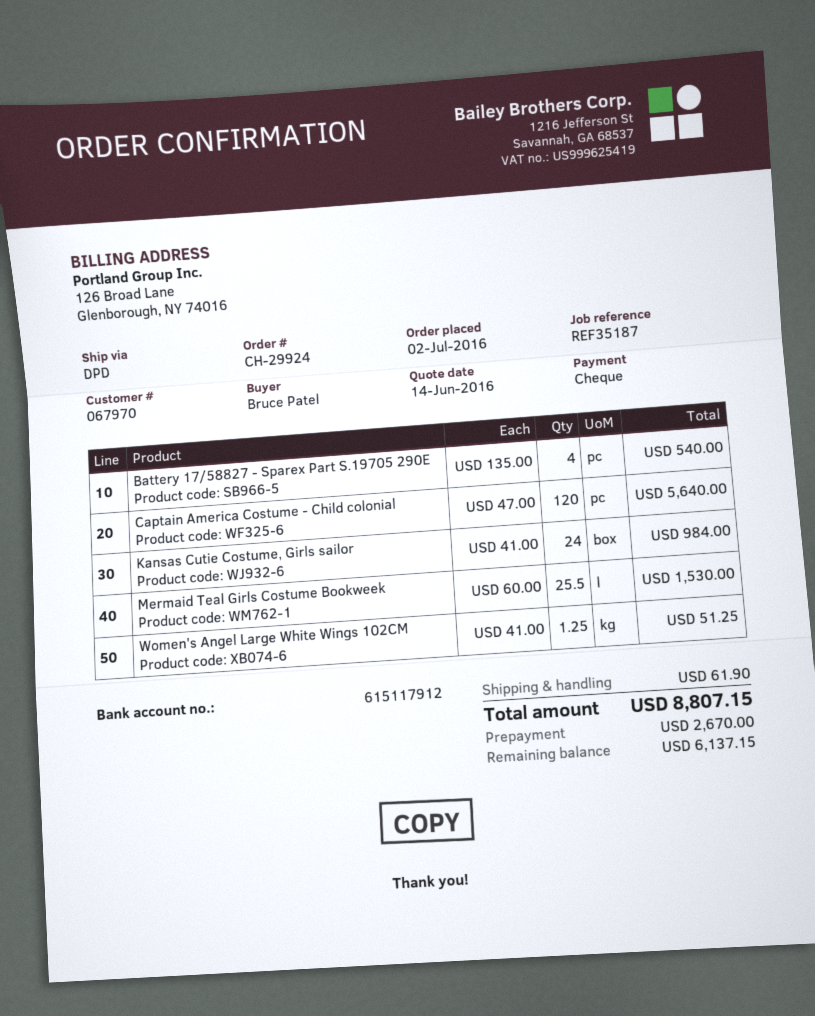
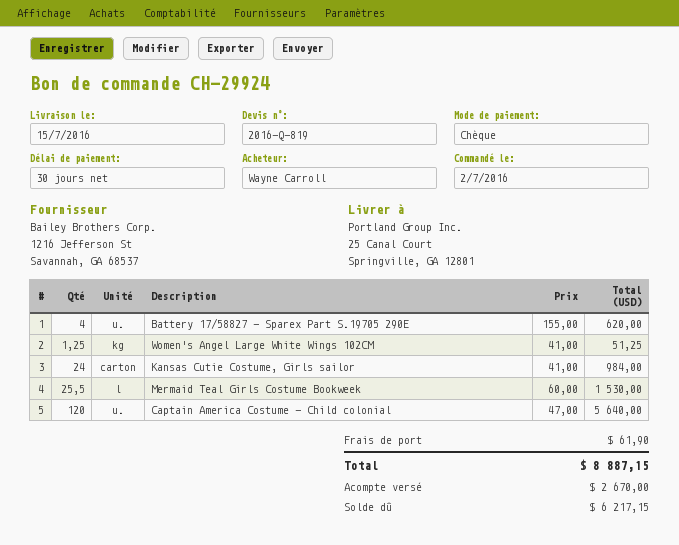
ordered by: Bruce Patel -> Wayne Carroll
Battery 17/58827 - Sparex Part S.19705 290E: 4 x 135.00 = 540.00 -> 4 x 155.00 = 620.00
total: 8807.15 -> 8887.15
balance: 6137.15 -> 6217.15

